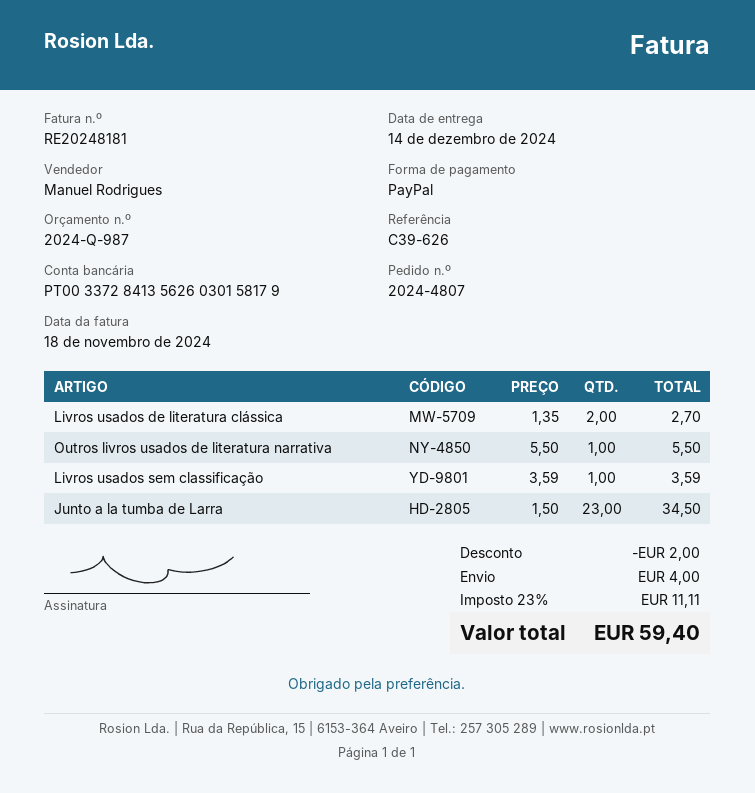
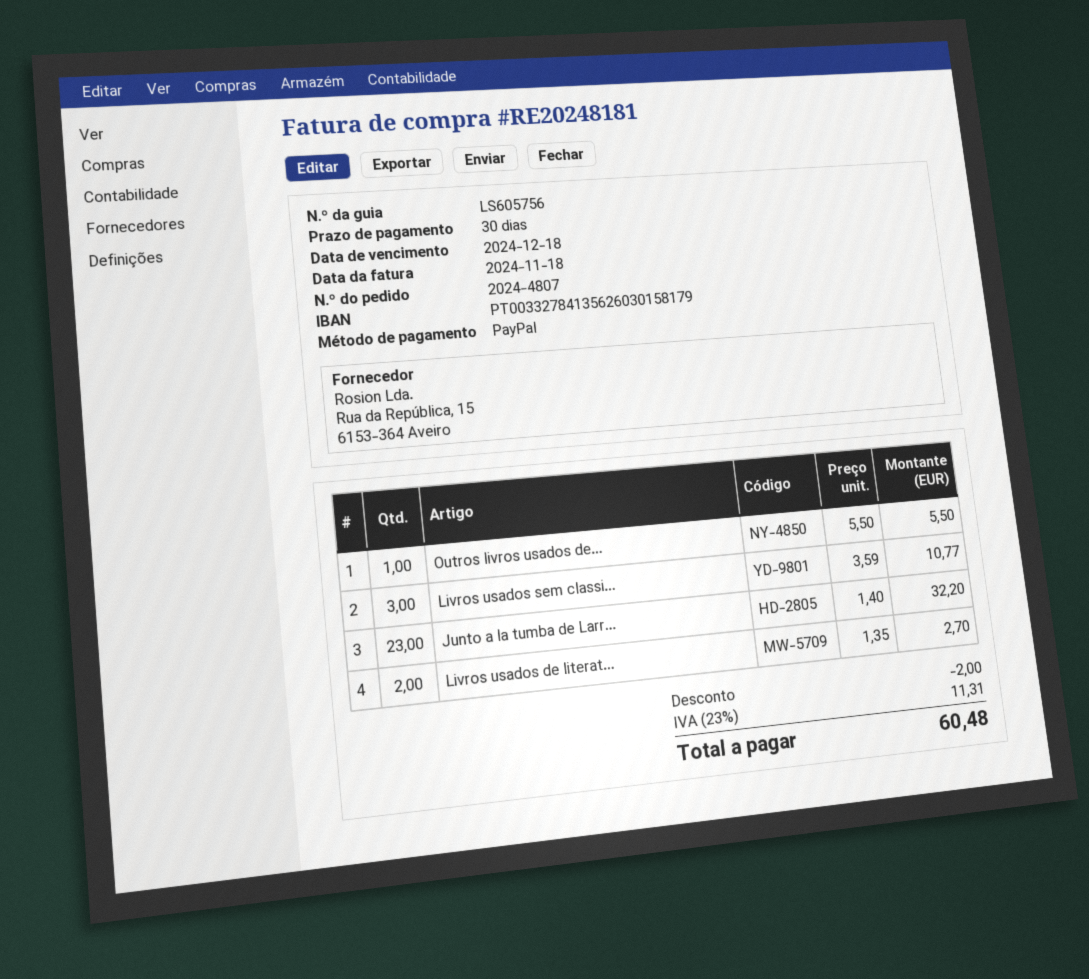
bank account: PT00337284135626030158179 -> PT00332784135626030158179
Livros usados sem classificação: 1 x 3.59 = 3.59 -> 3 x 3.59 = 10.77
Junto a la tumba de Larra: 23 x 1.50 = 34.50 -> 23 x 1.40 = 32.20
shipping: 4.00 -> none
tax: 23% = 11.11 -> 23% = 11.31
total: 59.40 -> 60.48

